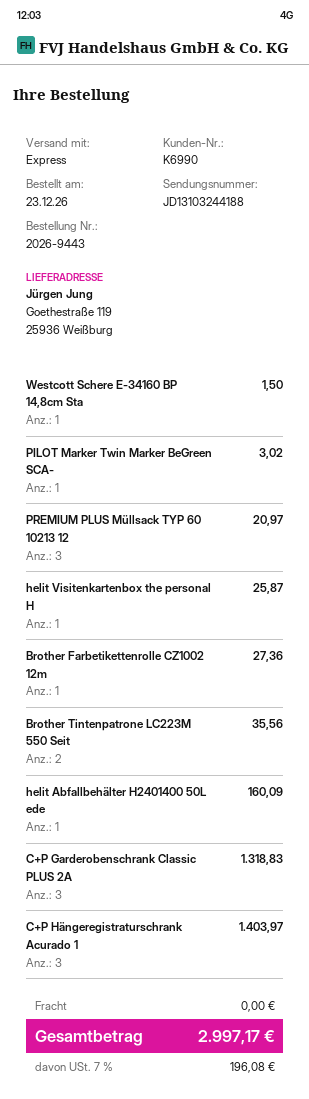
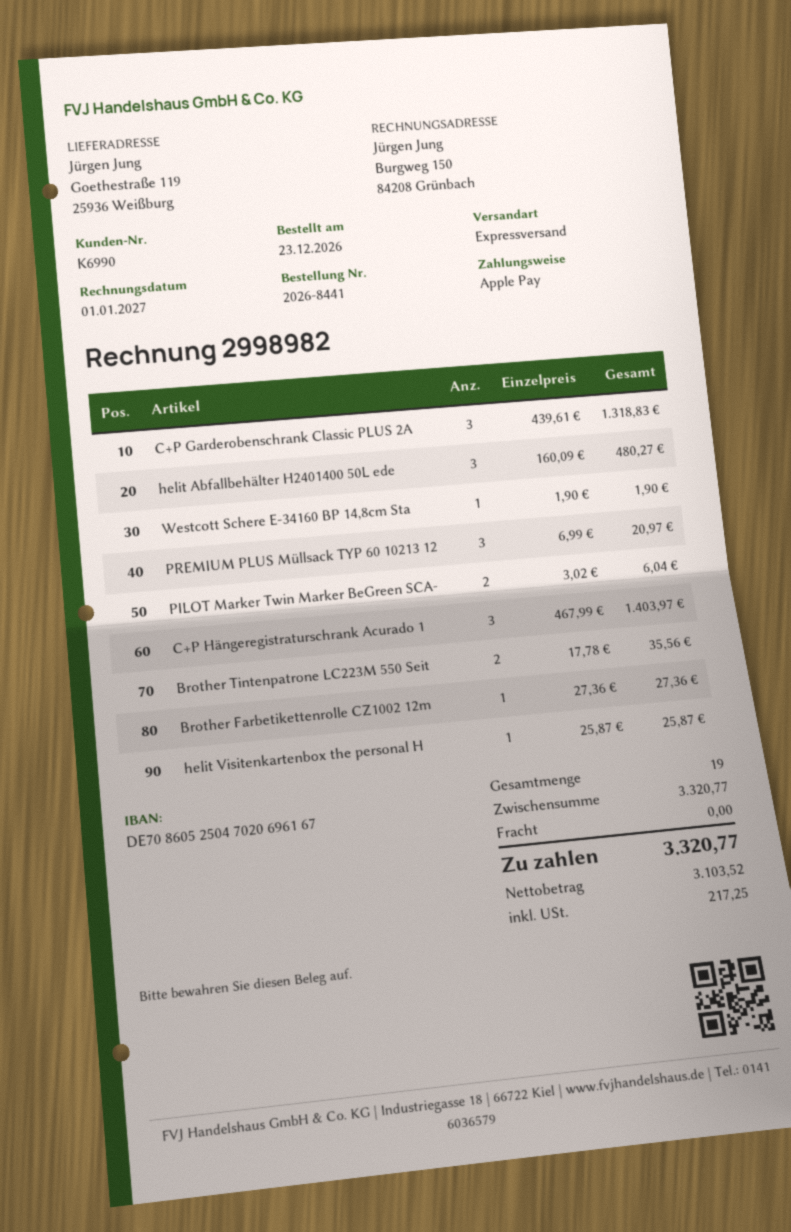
order number: 2026-9443 -> 2026-8441
Westcott Schere E-34160 BP 14,8cm Sta: 1 for 1.50 -> 1 for 1.90
PILOT Marker Twin Marker BeGreen SCA-: 1 for 3.02 -> 2 for 6.04
helit Abfallbehälter H2401400 50L ede: 1 for 160.09 -> 3 for 480.27
tax: 196.08 -> 217.25
total: 2997.17 -> 3320.77

